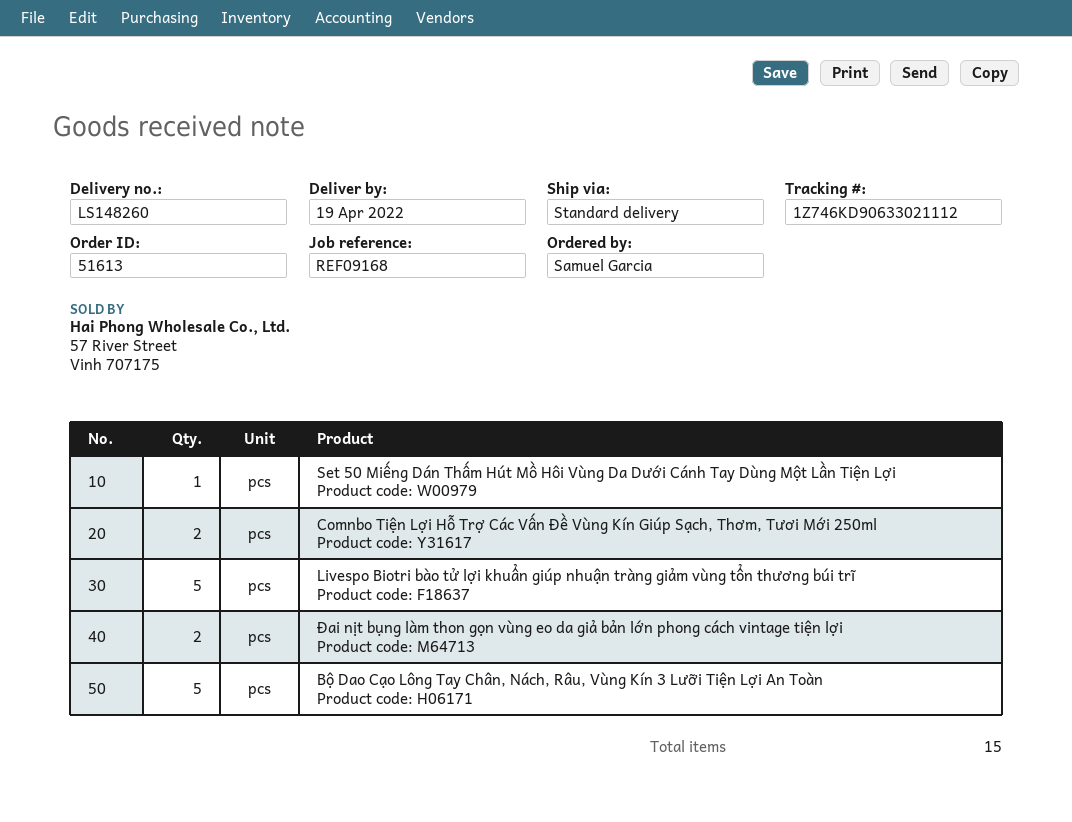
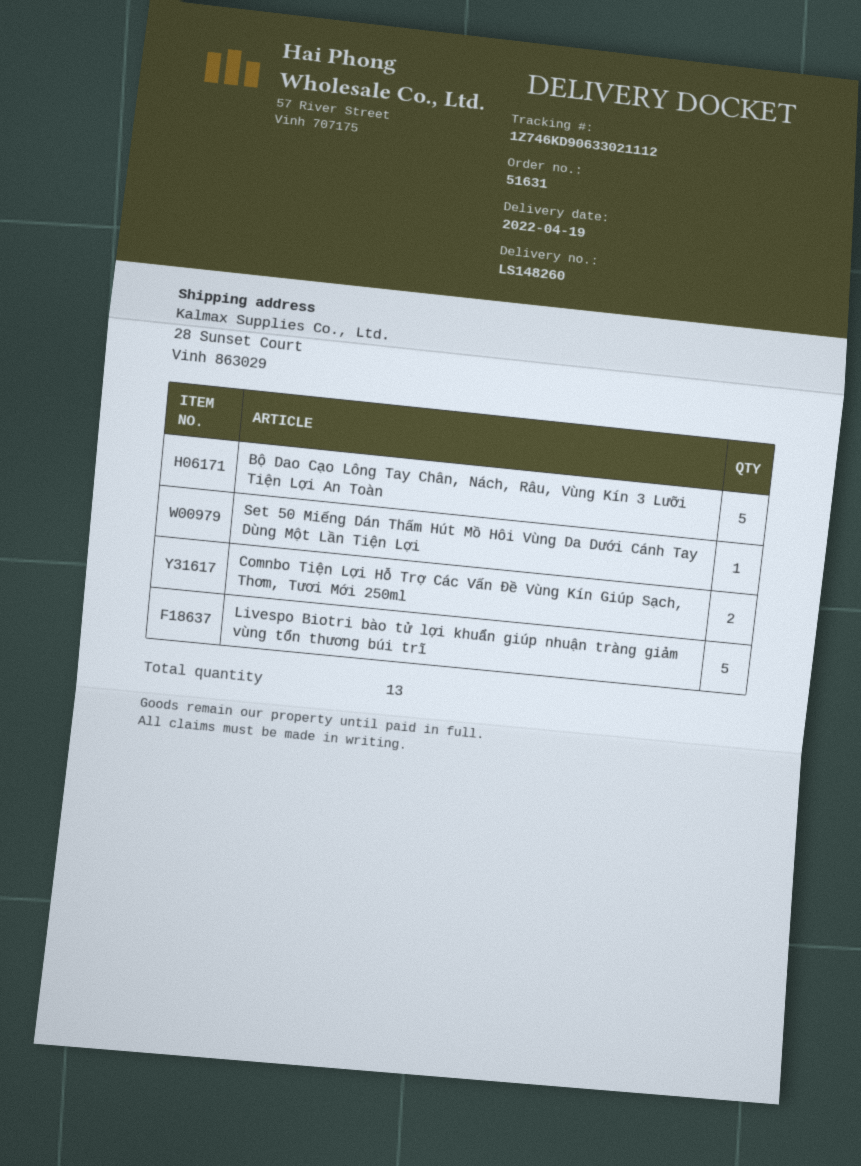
order number: 51613 -> 51631
Đai nịt bụng làm thon gọn vùng eo da giả bản lớn phong cách vintage tiện lợi: 2 -> none
total quantity: 15 -> 13

